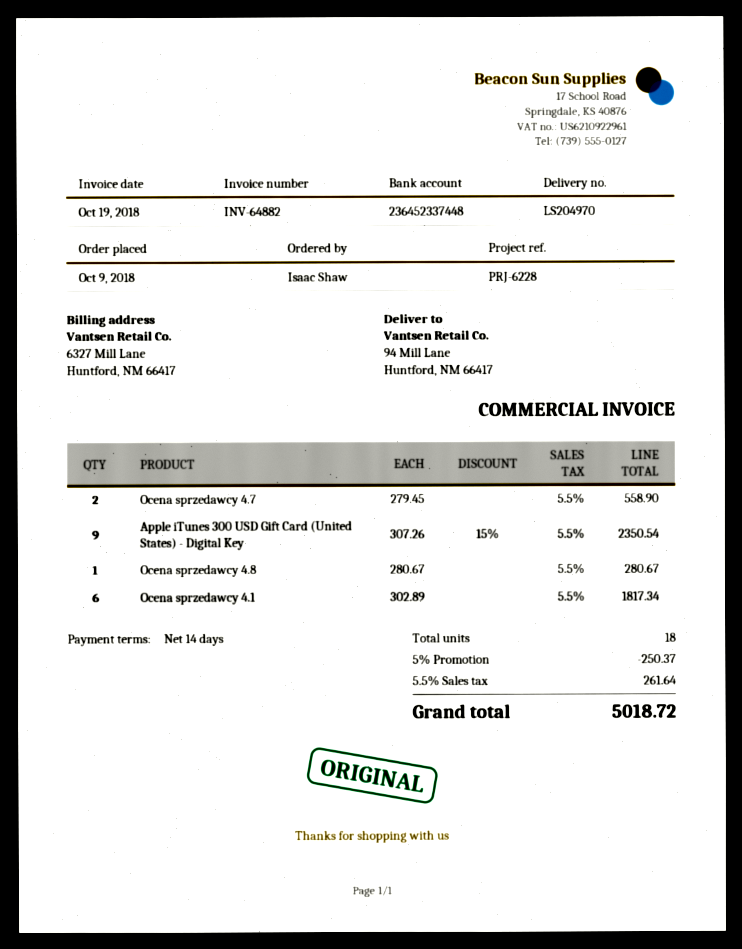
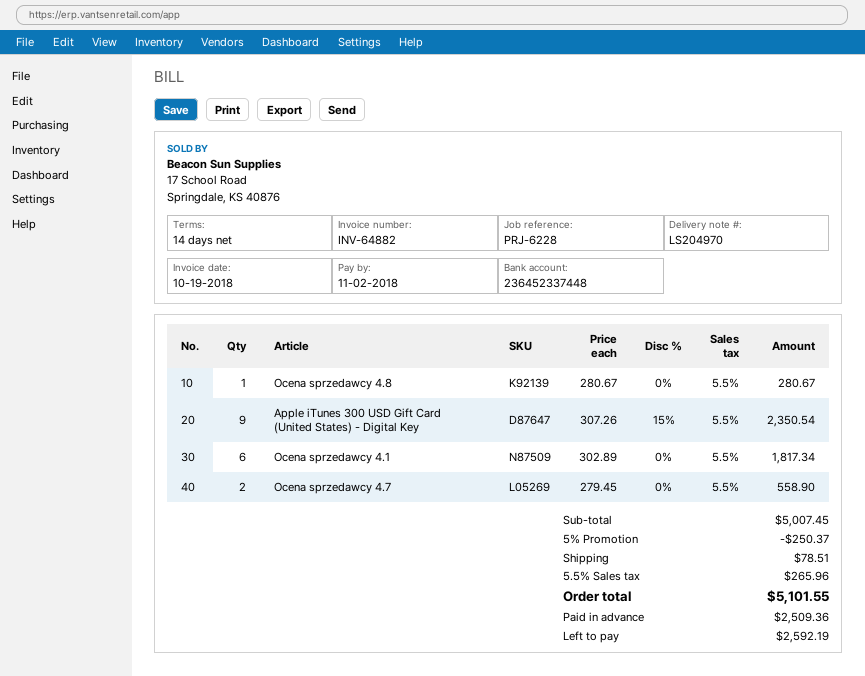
shipping: none -> 78.51
tax: 5.5% = 261.64 -> 5.5% = 265.96
total: 5018.72 -> 5101.55

